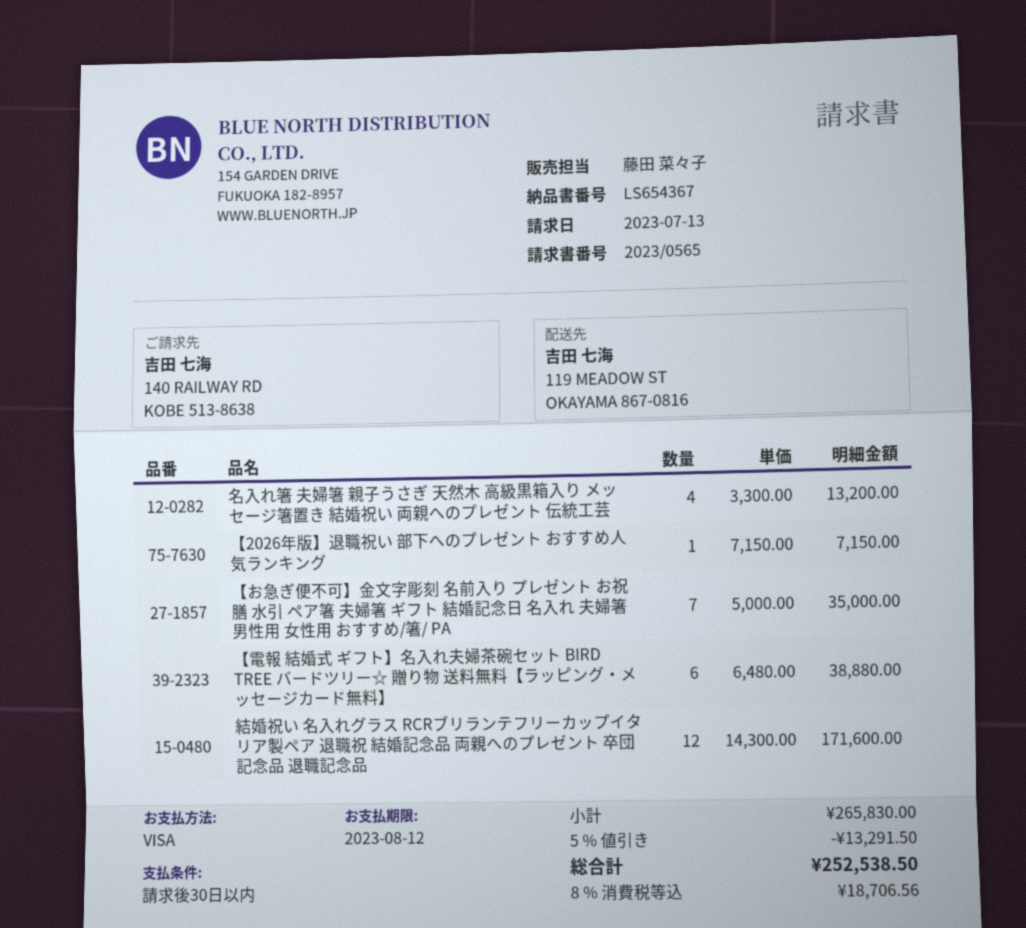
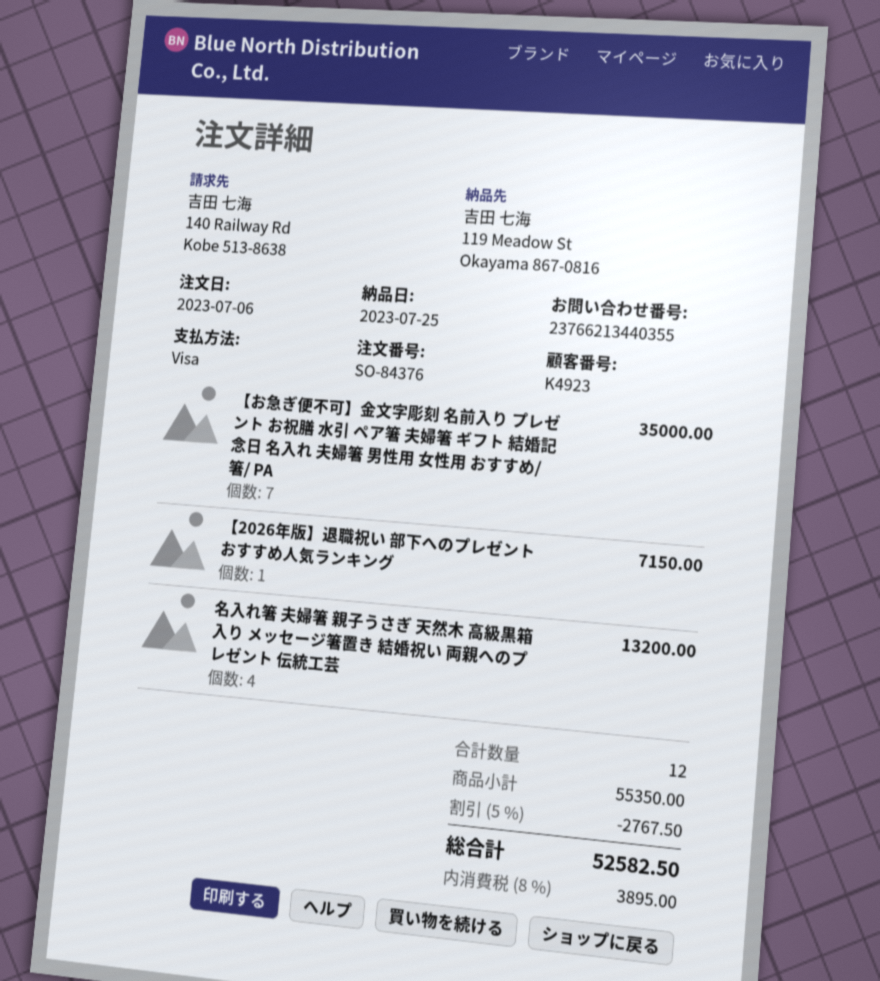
【電報 結婚式 ギフト】名入れ夫婦茶碗セット BIRD TREE バードツリー☆ 贈り物 送料無料【ラッピング・メッセージカード無料】: 6 for 38880.00 -> none
結婚祝い 名入れグラス RCRブリランテフリーカップイタリア製ペア 退職祝 結婚記念品 両親へのプレゼント 卒団記念品 退職記念品: 12 for 171600.00 -> none
subtotal: 265830.00 -> 55350.00
discount: 5% = 13291.50 -> 5% = 2767.50
tax: 8% = 18706.56 -> 8% = 3895.00
total: 252538.50 -> 52582.50

